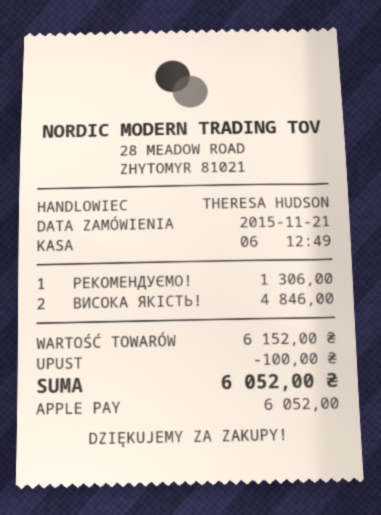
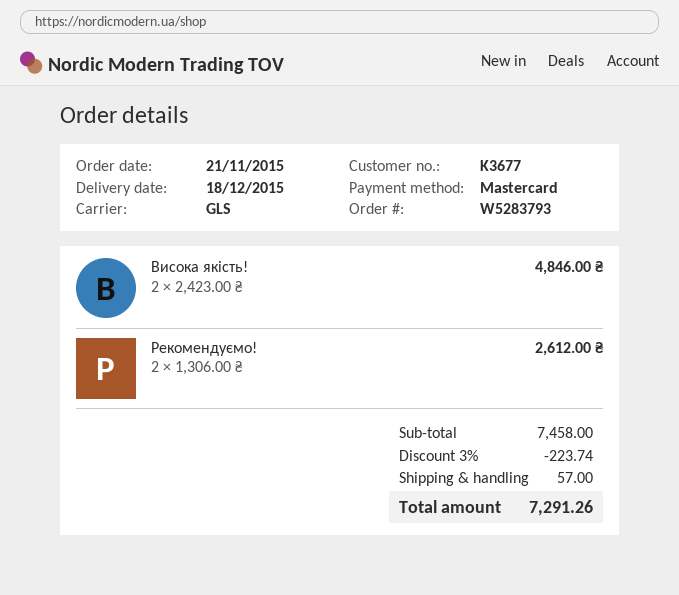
payment method: Apple Pay -> Mastercard
РЕКОМЕНДУЄМО!: 1 for 1306.00 -> 2 for 2612.00
subtotal: 6152.00 -> 7458.00
discount: 100.00 -> 223.74
shipping: none -> 57.00
total: 6052.00 -> 7291.26

